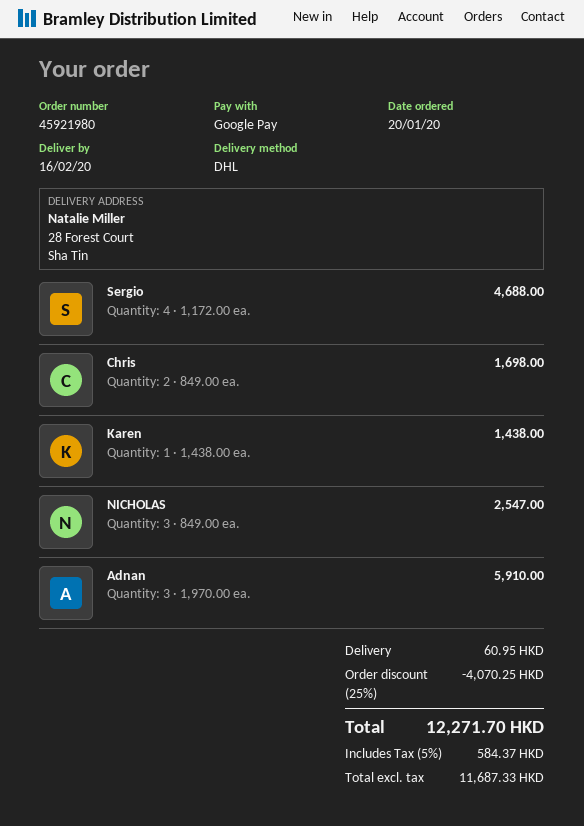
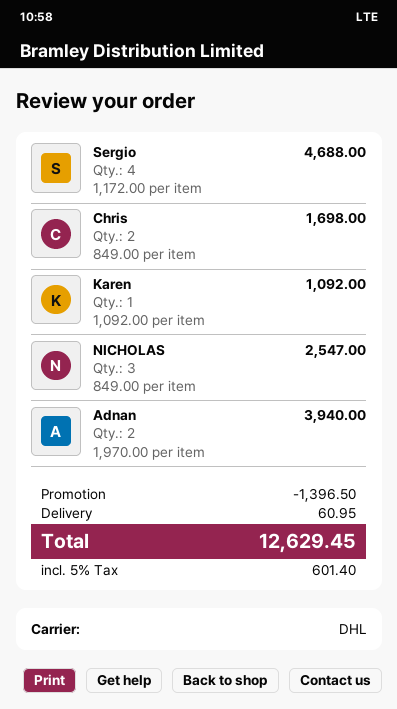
Karen: 1 x 1438.00 = 1438.00 -> 1 x 1092.00 = 1092.00
Adnan: 3 x 1970.00 = 5910.00 -> 2 x 1970.00 = 3940.00
discount: 4070.25 -> 1396.50
tax: 5% = 584.37 -> 5% = 601.40
total: 12271.70 -> 12629.45

